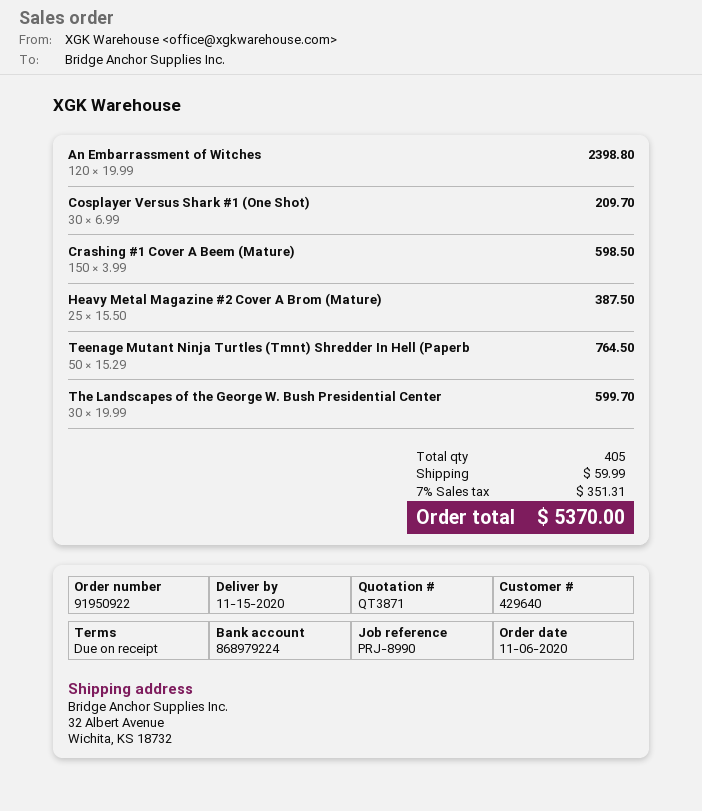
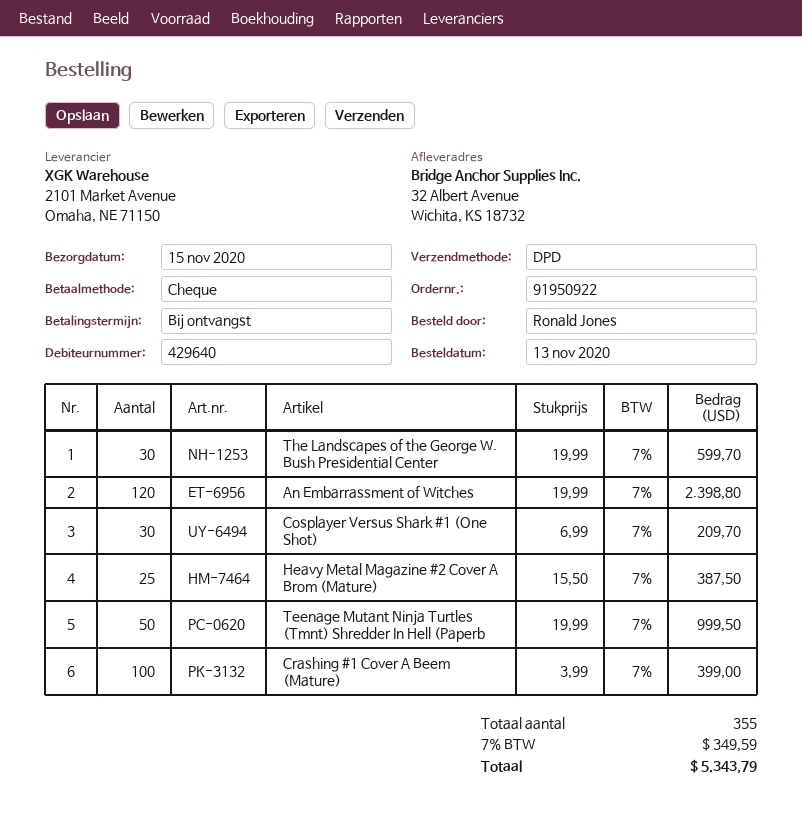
order date: 2020-11-06 -> 2020-11-13
Crashing #1 Cover A Beem (Mature): 150 x 3.99 = 598.50 -> 100 x 3.99 = 399.00
Teenage Mutant Ninja Turtles (Tmnt) Shredder In Hell (Paperb: 50 x 15.29 = 764.50 -> 50 x 19.99 = 999.50
total quantity: 405 -> 355
shipping: 59.99 -> none
tax: 7% = 351.31 -> 7% = 349.59
total: 5370.00 -> 5343.79

